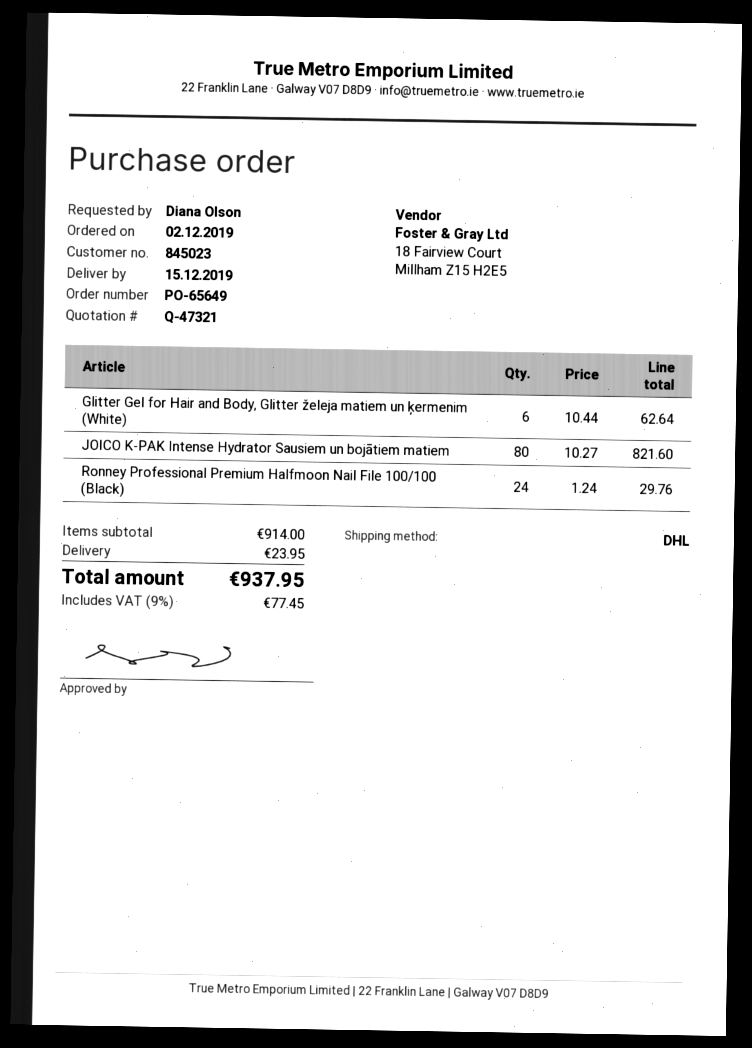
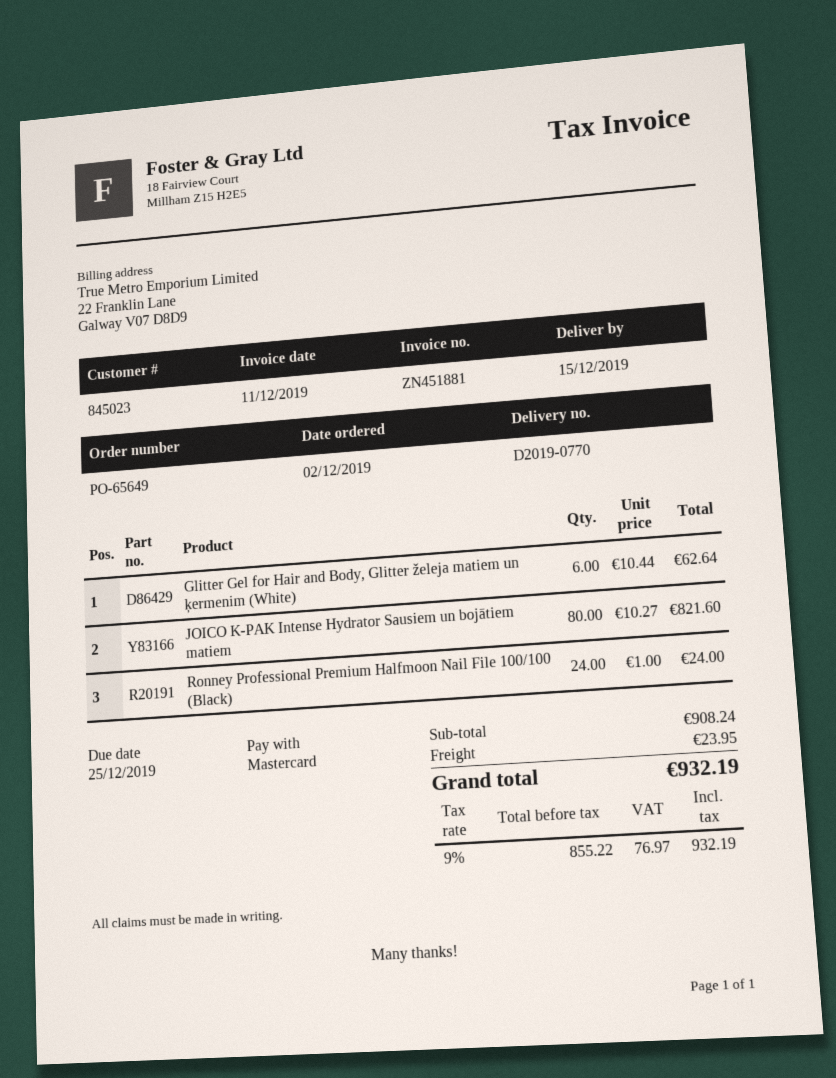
Ronney Professional Premium Halfmoon Nail File 100/100 (Black): 24 x 1.24 = 29.76 -> 24 x 1.00 = 24.00
subtotal: 914.00 -> 908.24
tax: 9% = 77.45 -> 9% = 76.97
total: 937.95 -> 932.19

